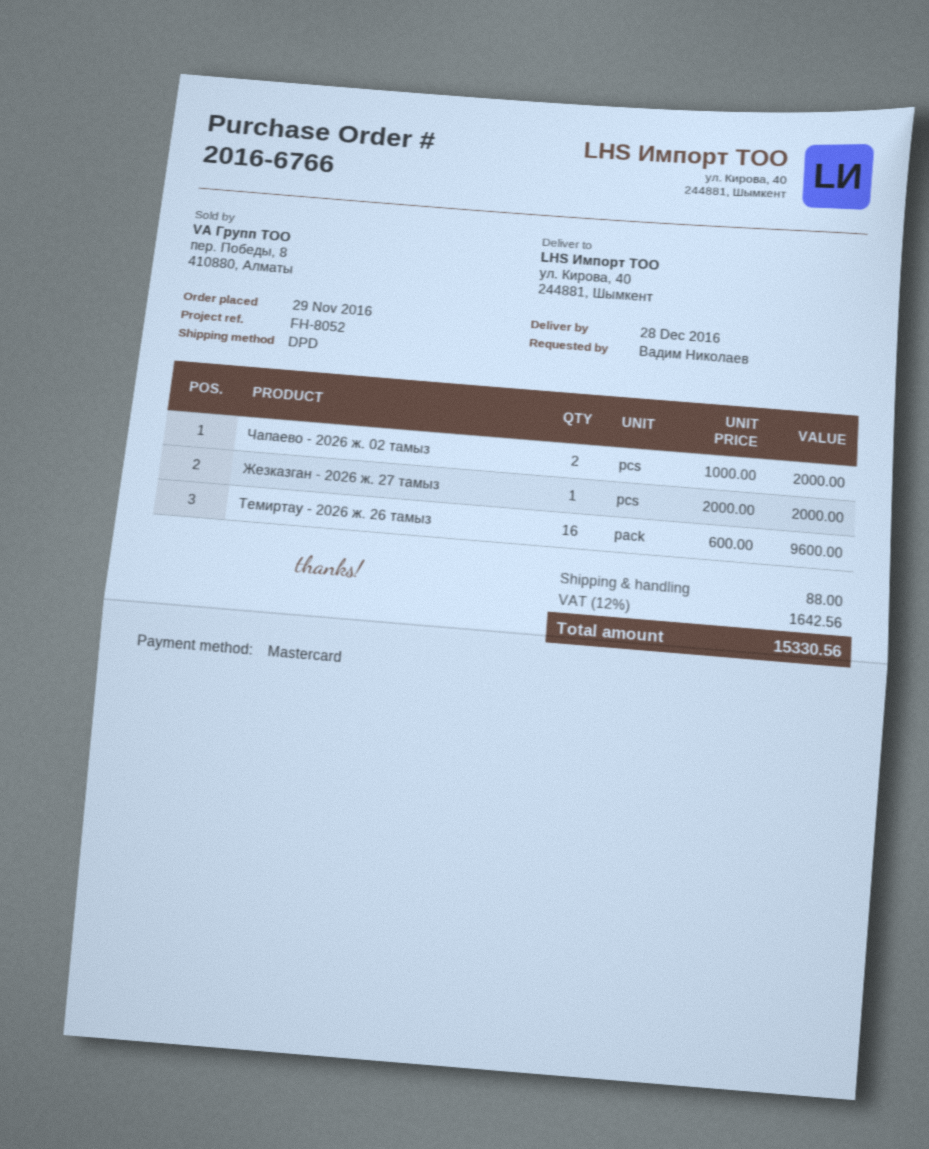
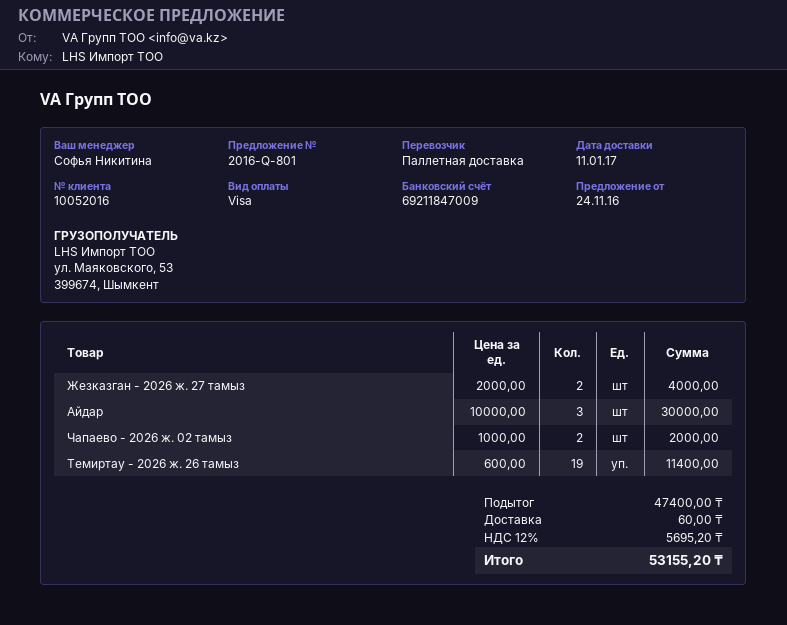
delivery date: 2016-12-28 -> 2017-01-11
payment method: Mastercard -> Visa
shipping method: DPD -> pallet freight
ship to: ул. Кирова, 40, 244881, Шымкент -> ул. Маяковского, 53, 399674, Шымкент
Жезказган - 2026 ж. 27 тамыз: 1 x 2000.00 = 2000.00 -> 2 x 2000.00 = 4000.00
Темиртау - 2026 ж. 26 тамыз: 16 x 600.00 = 9600.00 -> 19 x 600.00 = 11400.00
Айдар: none -> 3 x 10000.00 = 30000.00
shipping: 88.00 -> 60.00
tax: 12% = 1642.56 -> 12% = 5695.20
total: 15330.56 -> 53155.20

